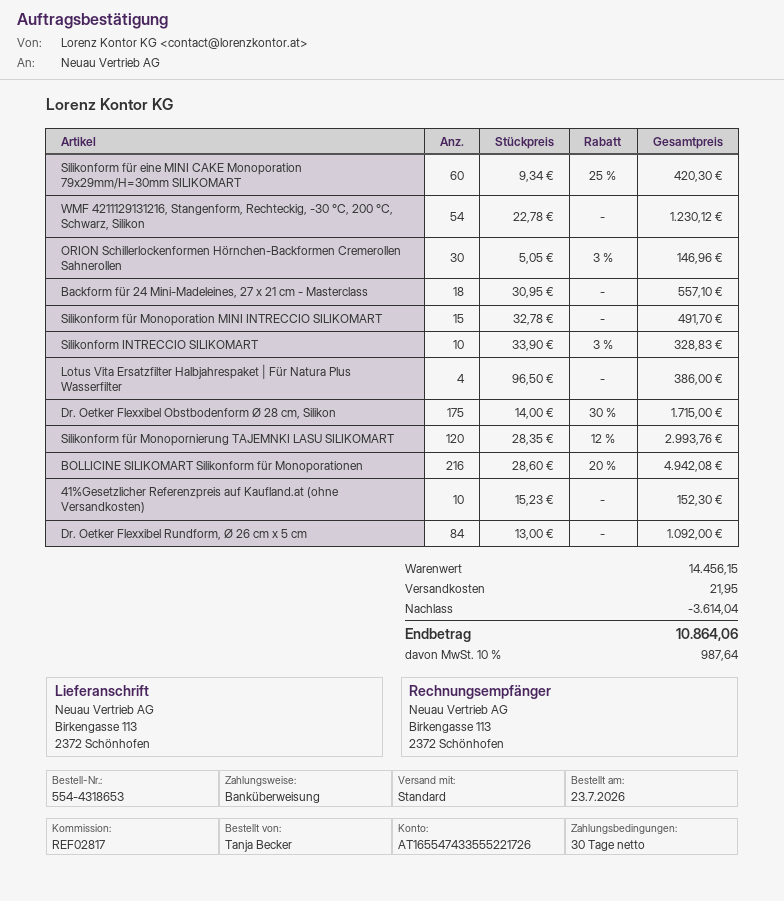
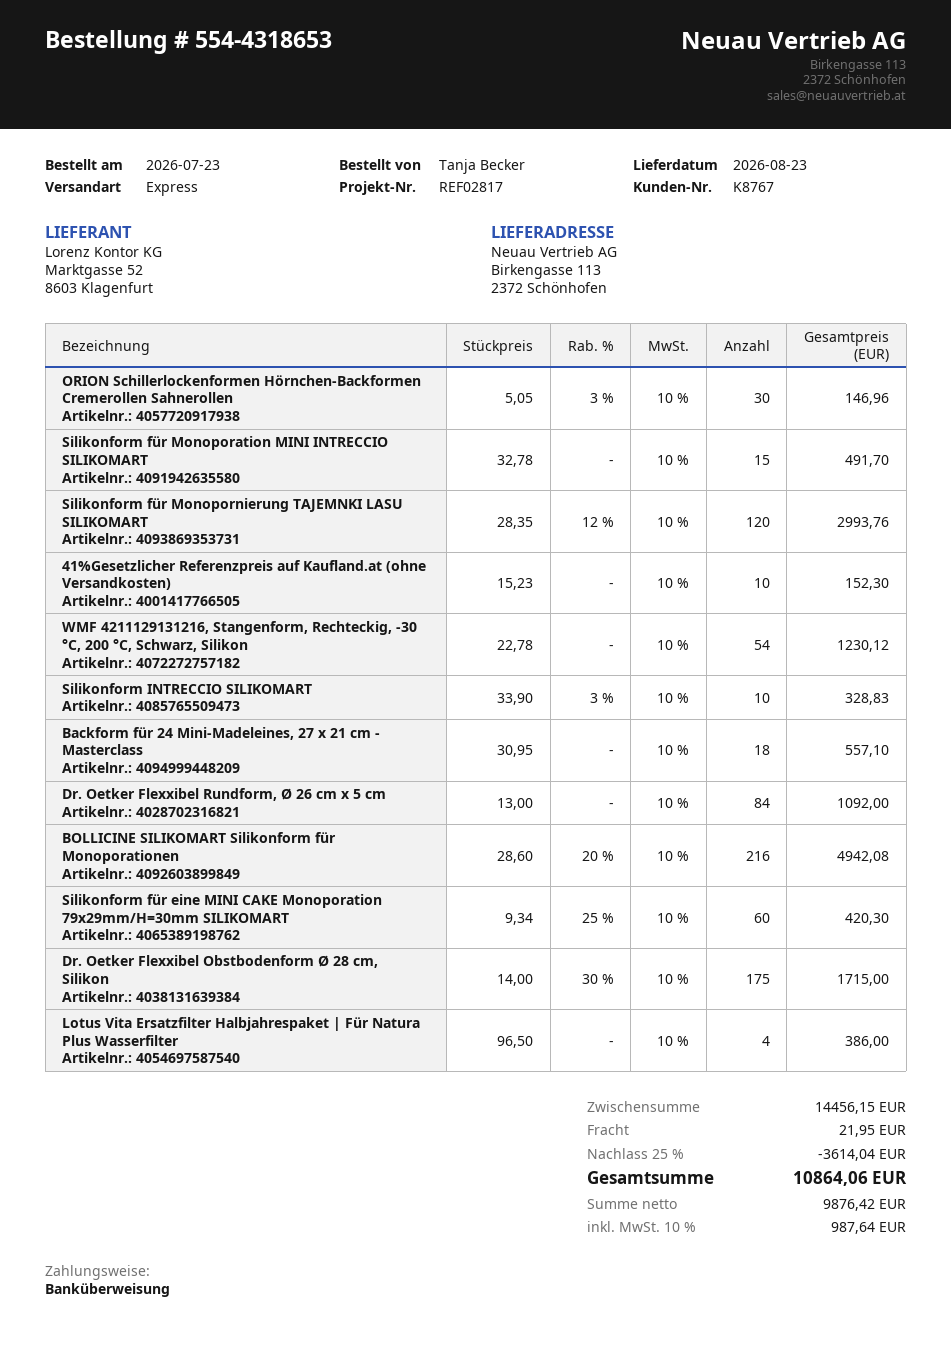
shipping method: standard -> express

